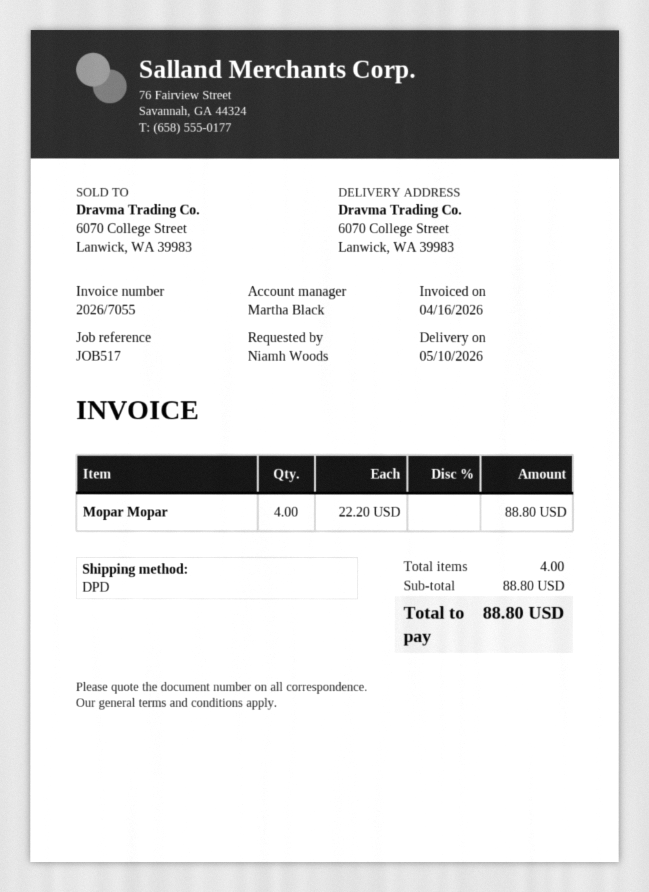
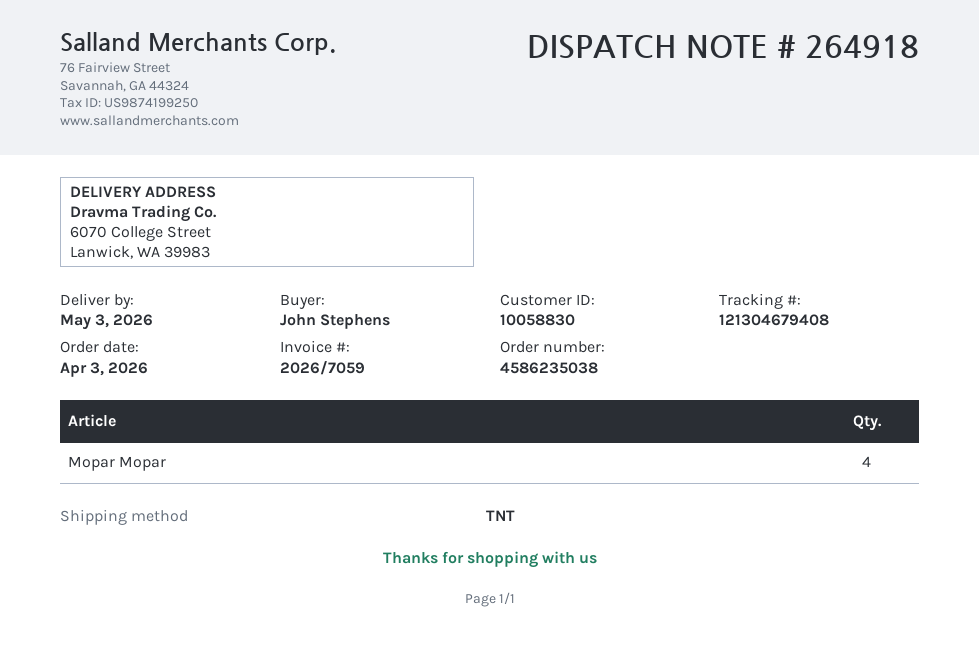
delivery date: 2026-05-10 -> 2026-05-03
invoice number: 2026/7055 -> 2026/7059
ordered by: Niamh Woods -> John Stephens
shipping method: DPD -> TNT

